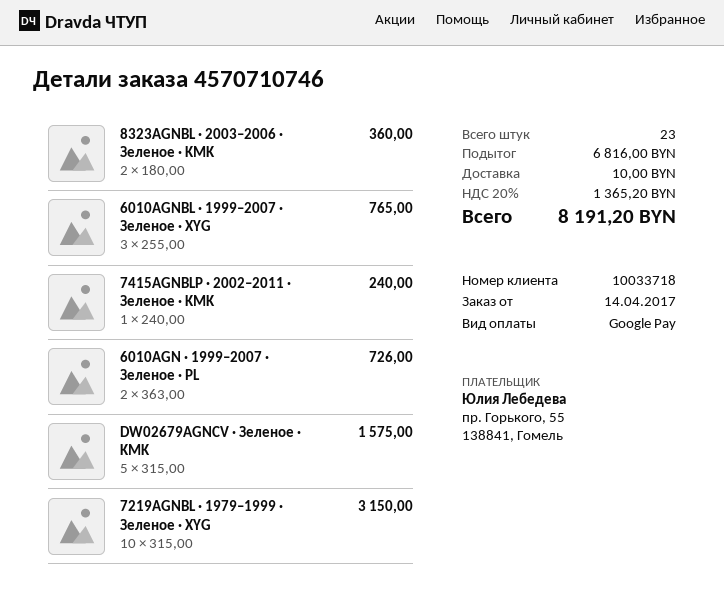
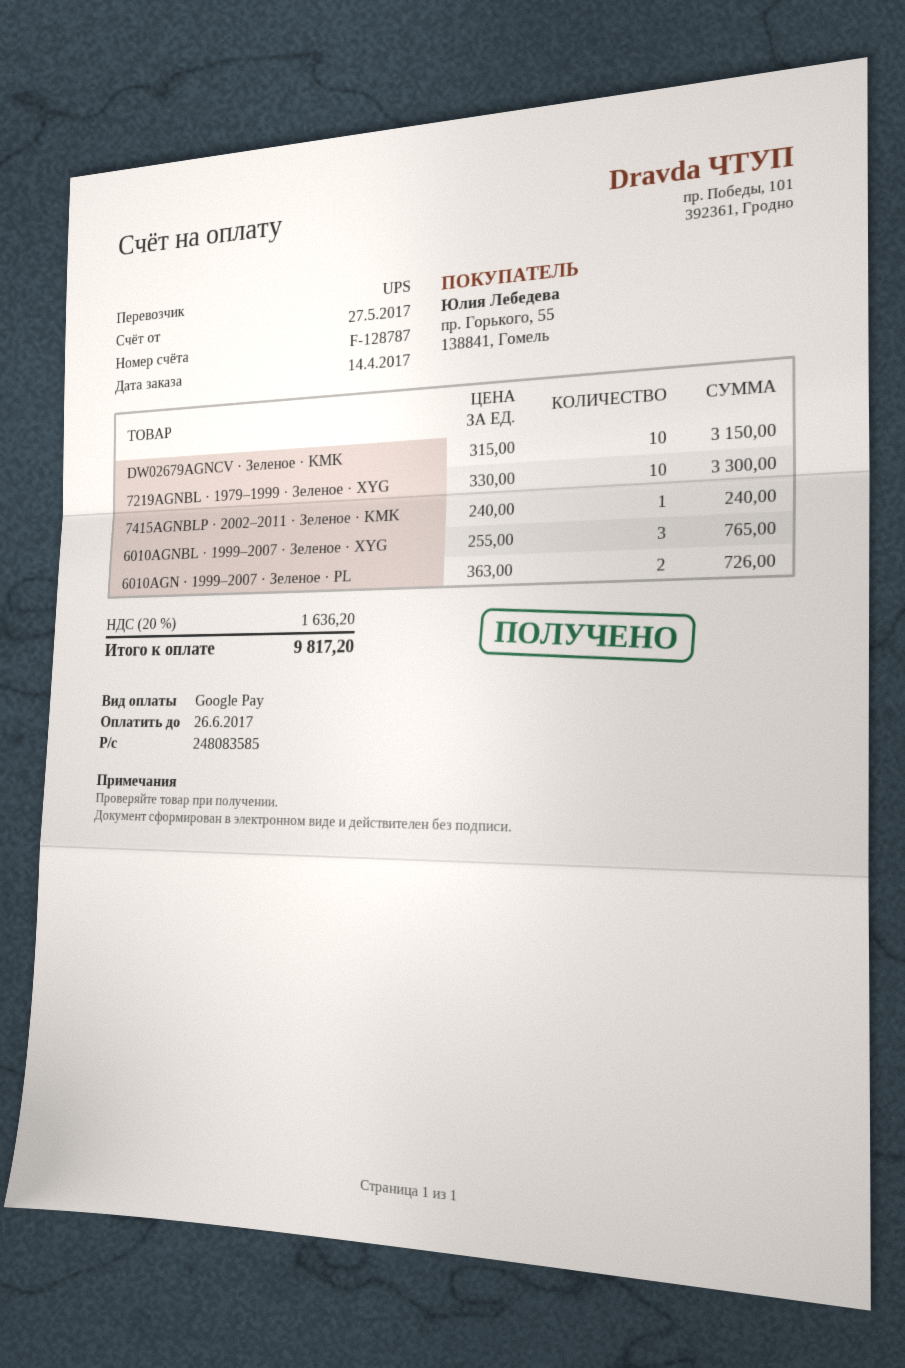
8323AGNBL · 2003–2006 · Зеленое · KMK: 2 x 180.00 = 360.00 -> none
DW02679AGNCV · Зеленое · KMK: 5 x 315.00 = 1575.00 -> 10 x 315.00 = 3150.00
7219AGNBL · 1979–1999 · Зеленое · XYG: 10 x 315.00 = 3150.00 -> 10 x 330.00 = 3300.00
shipping: 10.00 -> none
tax: 20% = 1365.20 -> 20% = 1636.20
total: 8191.20 -> 9817.20

